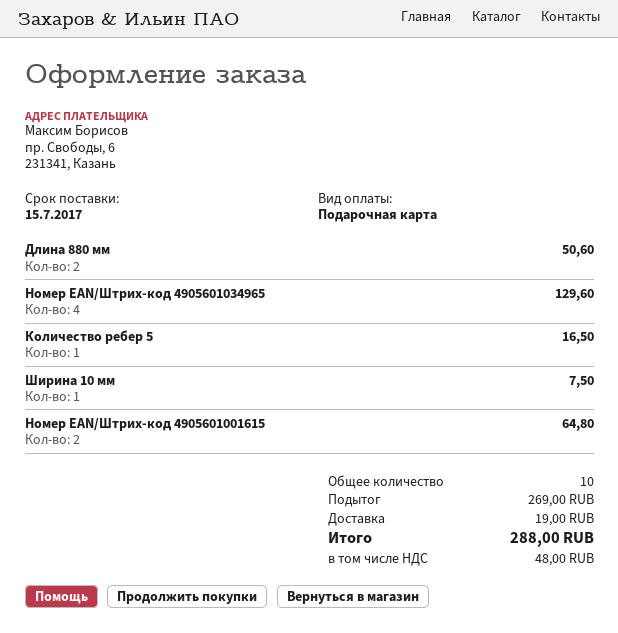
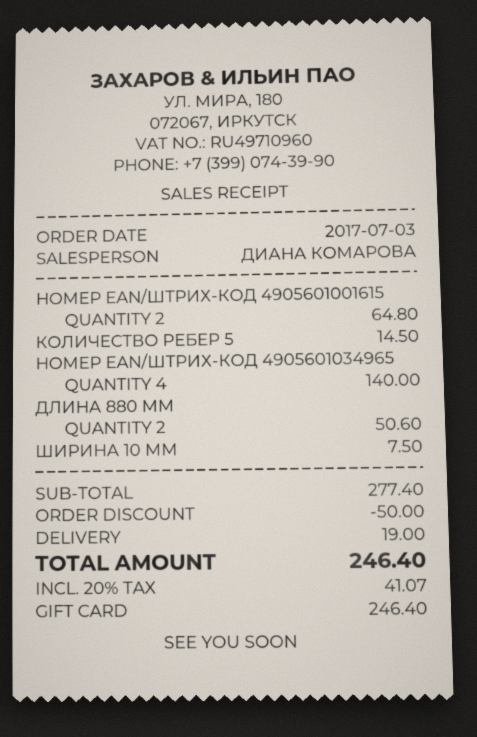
Номер EAN/Штрих-код 4905601034965: 4 for 129.60 -> 4 for 140.00
Количество ребер 5: 1 for 16.50 -> 1 for 14.50
subtotal: 269.00 -> 277.40
discount: none -> 50.00
tax: 48.00 -> 41.07
total: 288.00 -> 246.40

